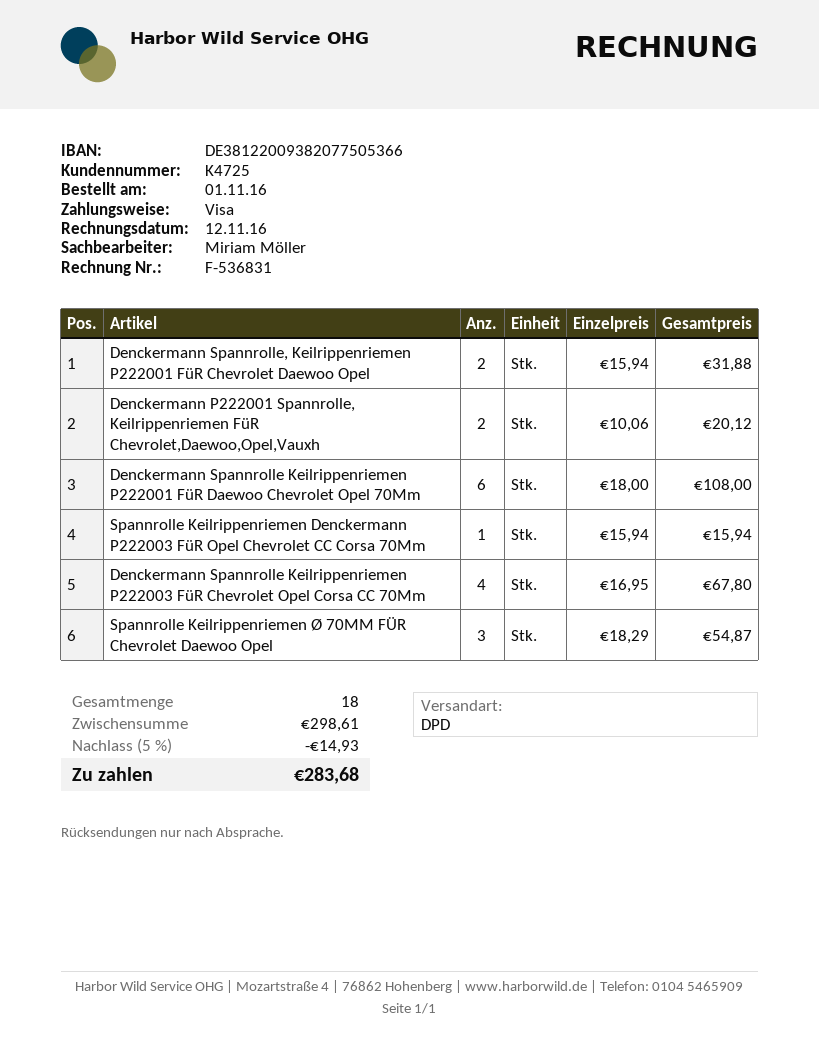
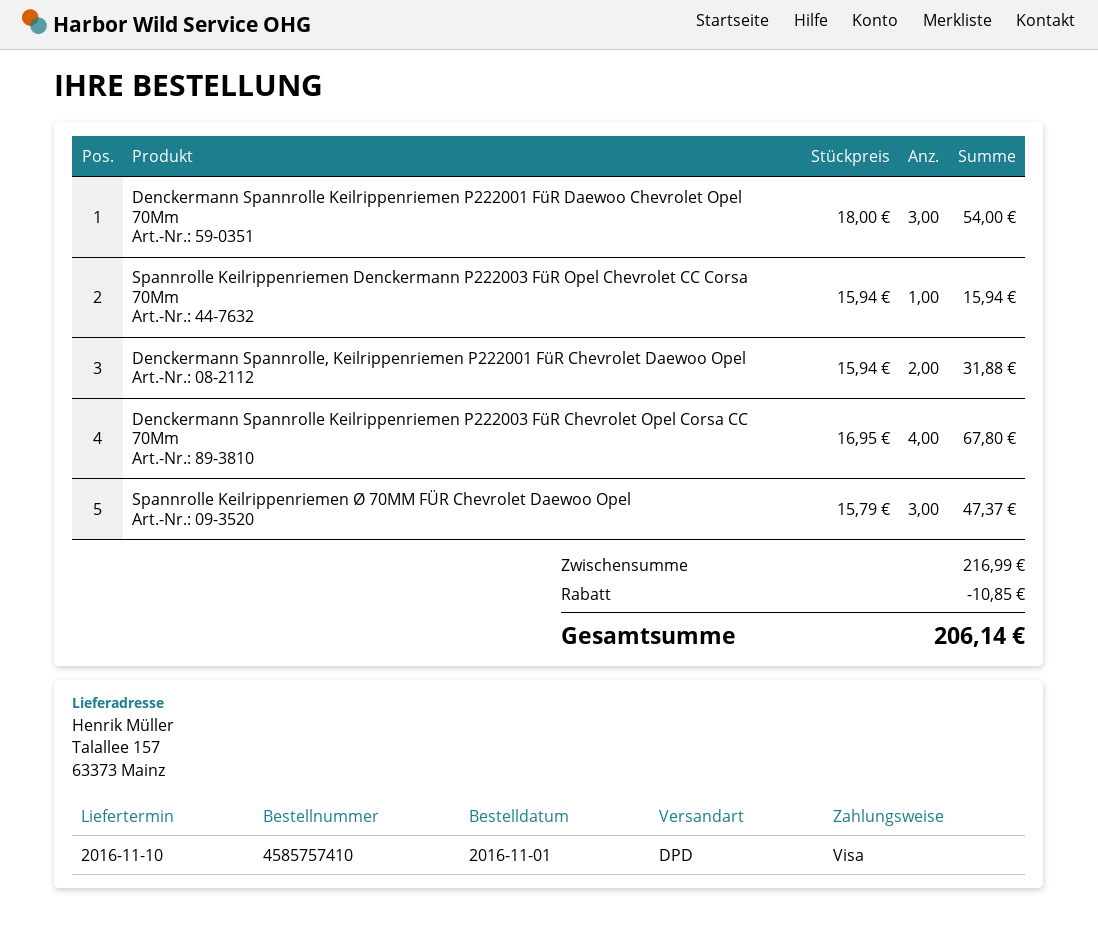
Denckermann P222001 Spannrolle, Keilrippenriemen FüR Chevrolet,Daewoo,Opel,Vauxh: 2 x 10.06 = 20.12 -> none
Denckermann Spannrolle Keilrippenriemen P222001 FüR Daewoo Chevrolet Opel 70Mm: 6 x 18.00 = 108.00 -> 3 x 18.00 = 54.00
Spannrolle Keilrippenriemen Ø 70MM FÜR Chevrolet Daewoo Opel: 3 x 18.29 = 54.87 -> 3 x 15.79 = 47.37
subtotal: 298.61 -> 216.99
discount: 14.93 -> 10.85
total: 283.68 -> 206.14

